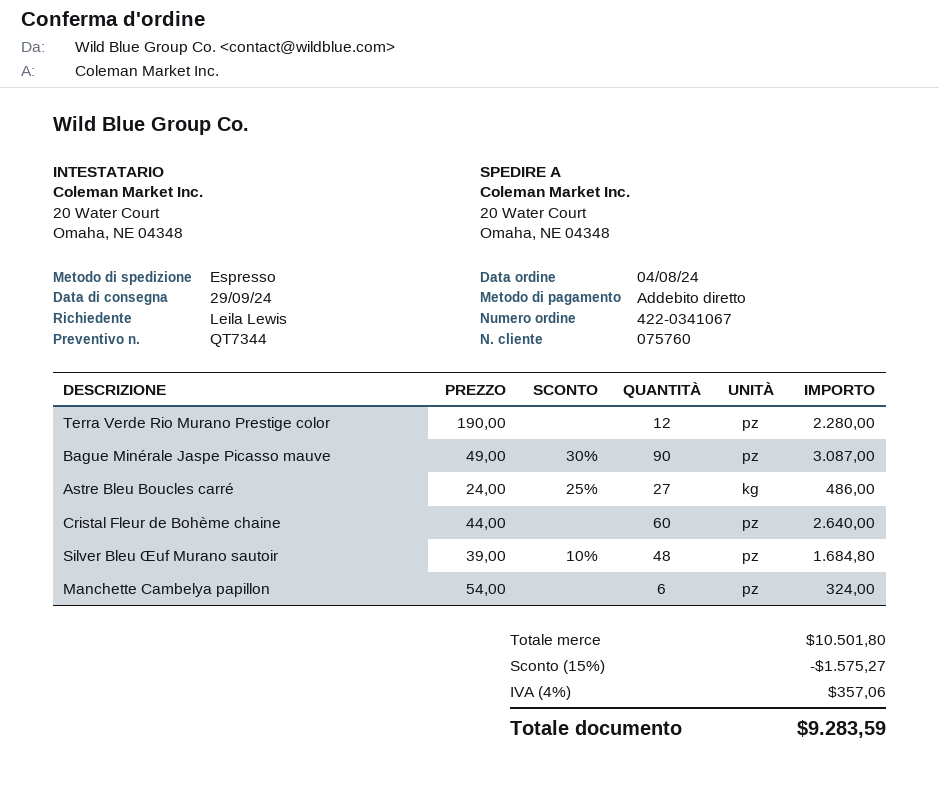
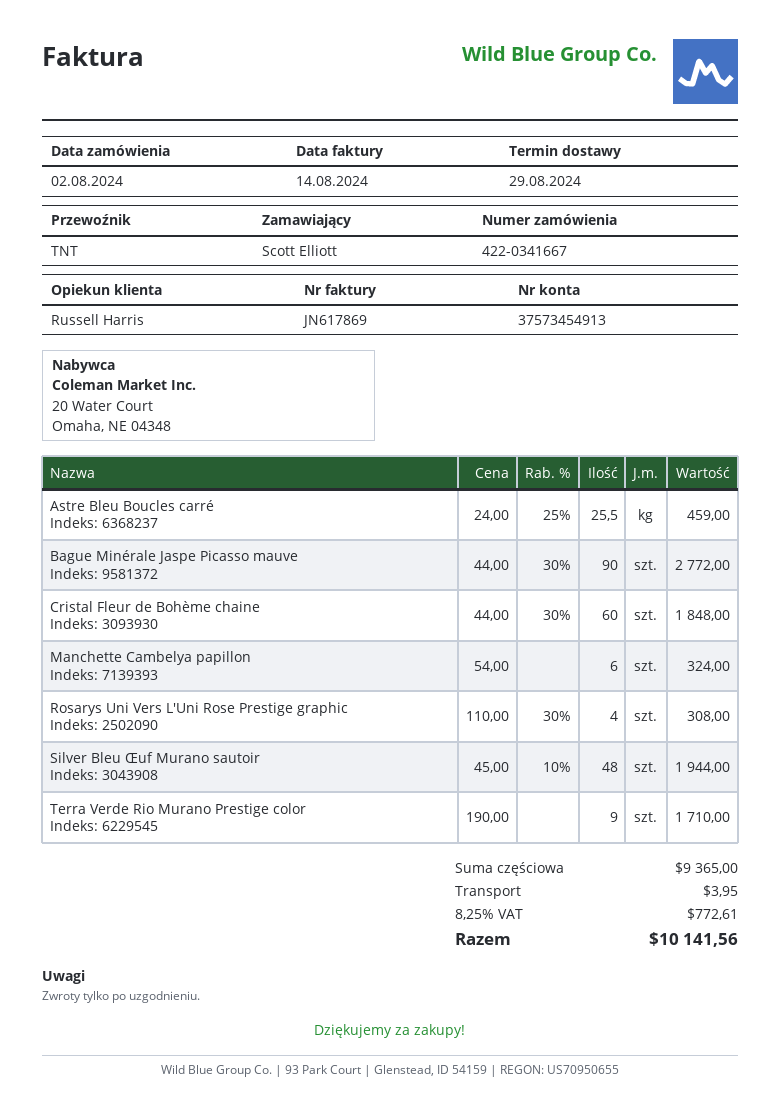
order number: 422-0341067 -> 422-0341667
order date: 2024-08-04 -> 2024-08-02
delivery date: 2024-09-29 -> 2024-08-29
ordered by: Leila Lewis -> Scott Elliott
shipping method: express -> TNT
Terra Verde Rio Murano Prestige color: 12 x 190.00 = 2280.00 -> 9 x 190.00 = 1710.00
Bague Minérale Jaspe Picasso mauve: 90 x 49.00 - 30% = 3087.00 -> 90 x 44.00 - 30% = 2772.00
Astre Bleu Boucles carré: 27 x 24.00 - 25% = 486.00 -> 25.5 x 24.00 - 25% = 459.00
Cristal Fleur de Bohème chaine: 60 x 44.00 = 2640.00 -> 60 x 44.00 - 30% = 1848.00
Silver Bleu Œuf Murano sautoir: 48 x 39.00 - 10% = 1684.80 -> 48 x 45.00 - 10% = 1944.00
Rosarys Uni Vers L'Uni Rose Prestige graphic: none -> 4 x 110.00 - 30% = 308.00
subtotal: 10501.80 -> 9365.00
discount: 15% = 1575.27 -> none
shipping: none -> 3.95
tax: 4% = 357.06 -> 8.25% = 772.61
total: 9283.59 -> 10141.56

